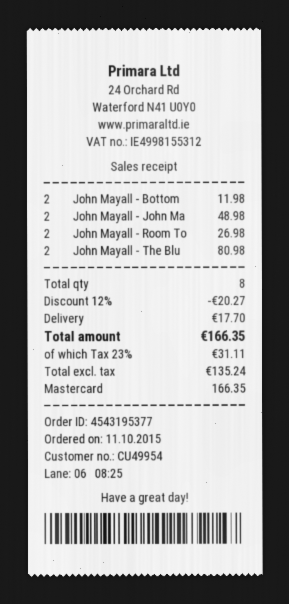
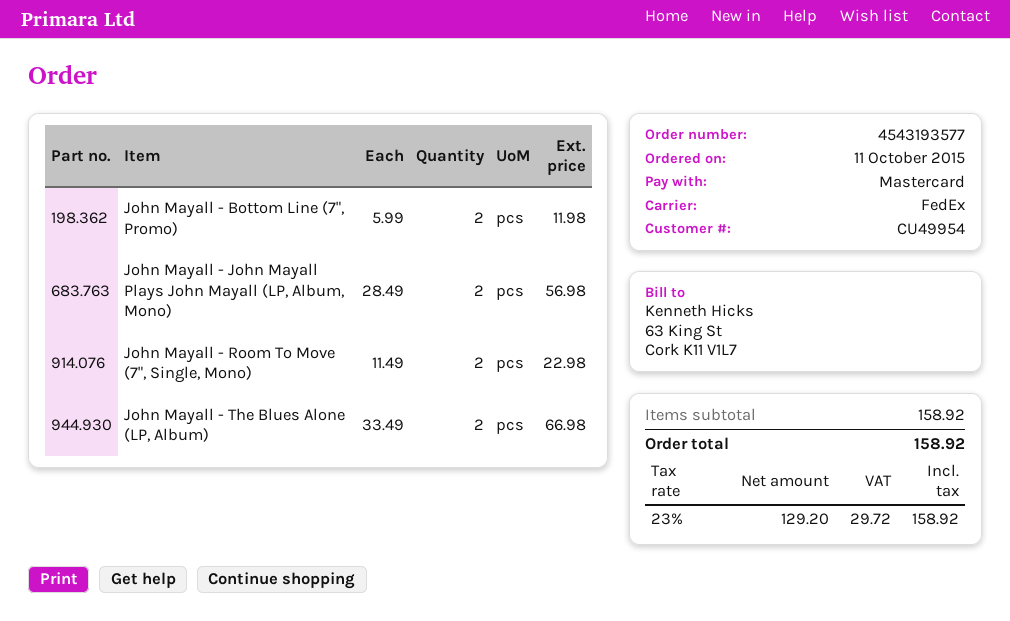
order number: 4543195377 -> 4543193577
John Mayall - John Ma: 2 for 48.98 -> 2 for 56.98
John Mayall - Room To: 2 for 26.98 -> 2 for 22.98
John Mayall - The Blu: 2 for 80.98 -> 2 for 66.98
discount: 12% = 20.27 -> none
shipping: 17.70 -> none
net: 135.24 -> 129.20
tax: 23% = 31.11 -> 23% = 29.72
total: 166.35 -> 158.92

